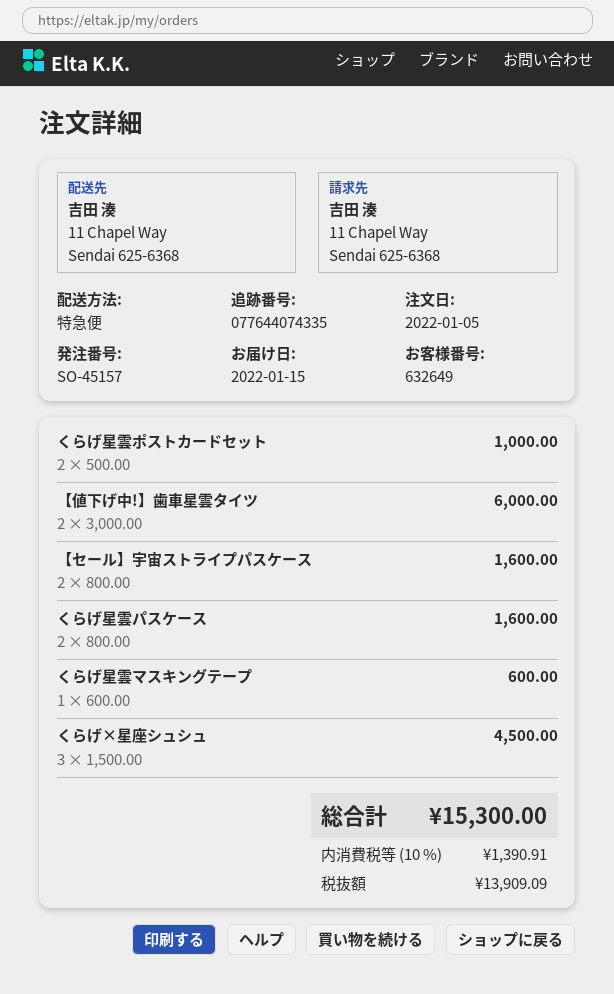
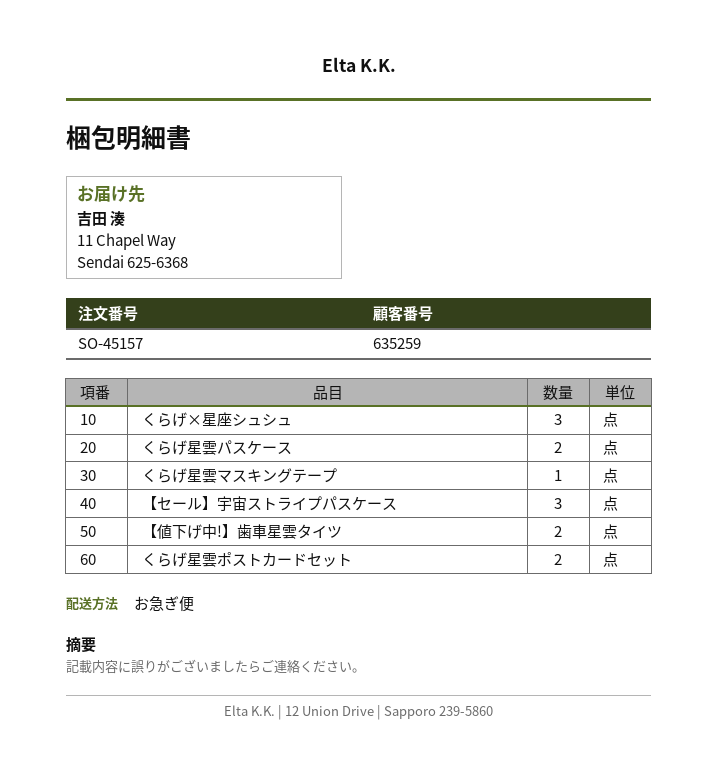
customer number: 632649 -> 635259
【セール】宇宙ストライプパスケース: 2 -> 3

